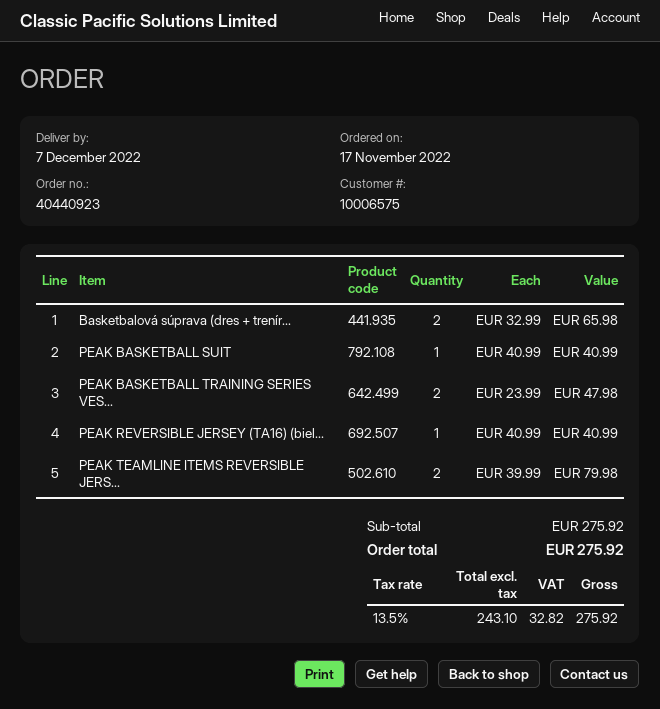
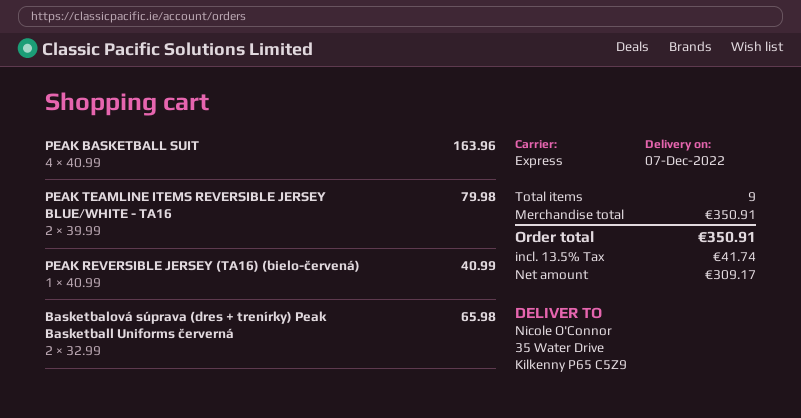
PEAK BASKETBALL SUIT: 1 x 40.99 = 40.99 -> 4 x 40.99 = 163.96
PEAK BASKETBALL TRAINING SERIES VES...: 2 x 23.99 = 47.98 -> none
subtotal: 275.92 -> 350.91
net: 243.10 -> 309.17
tax: 13.5% = 32.82 -> 13.5% = 41.74
total: 275.92 -> 350.91

